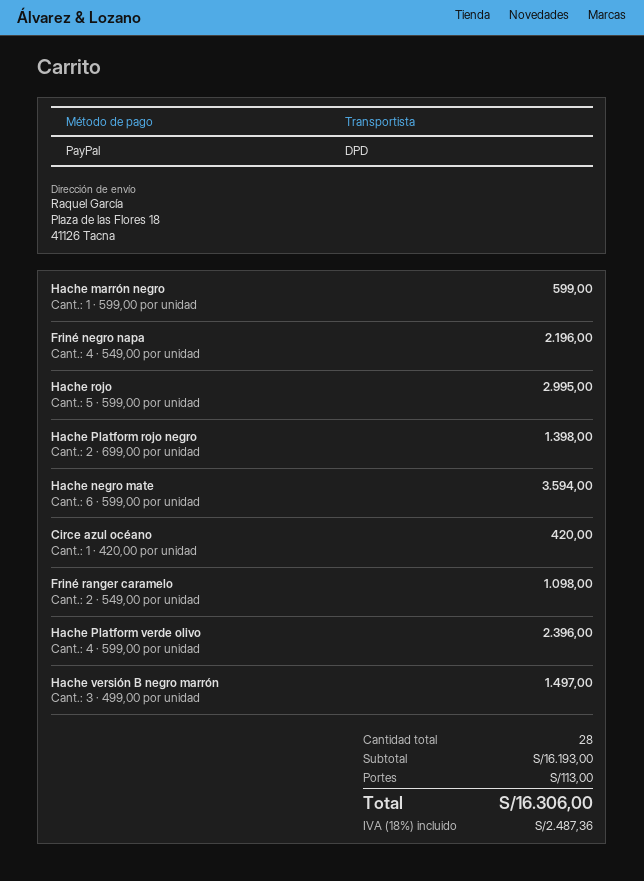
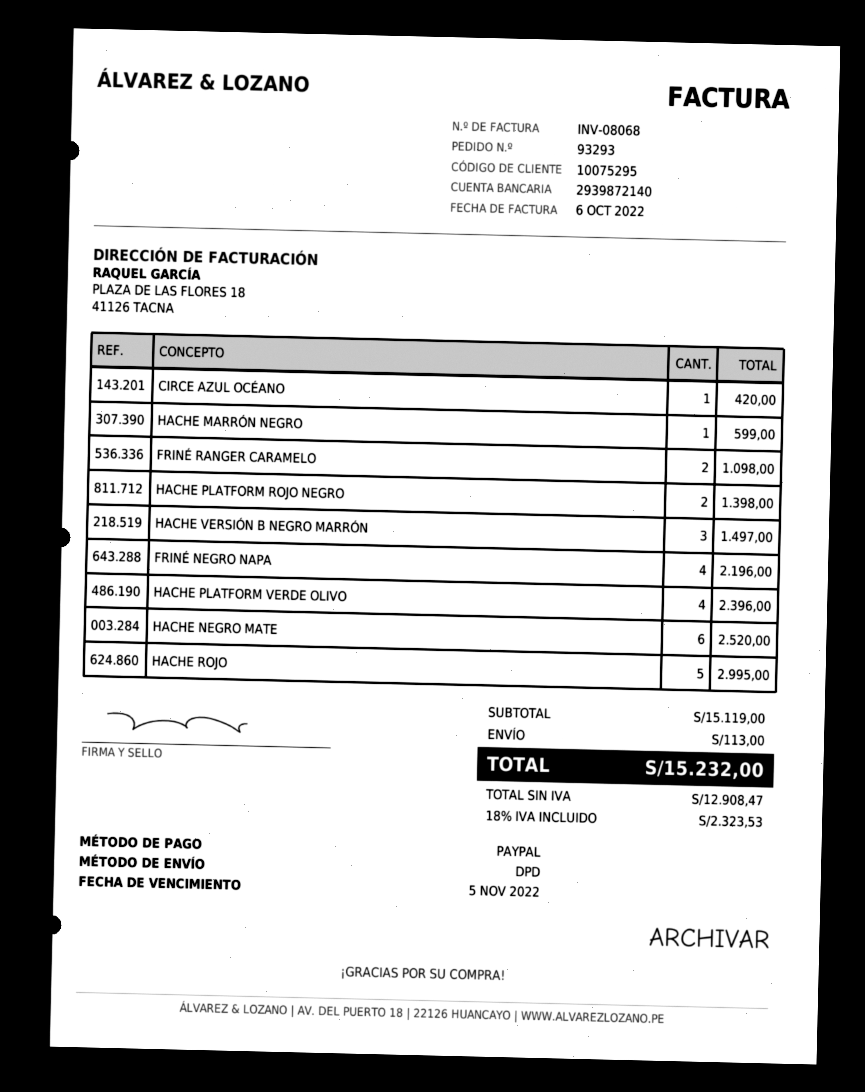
Hache negro mate: 6 for 3594.00 -> 6 for 2520.00
subtotal: 16193.00 -> 15119.00
tax: 18% = 2487.36 -> 18% = 2323.53
total: 16306.00 -> 15232.00

